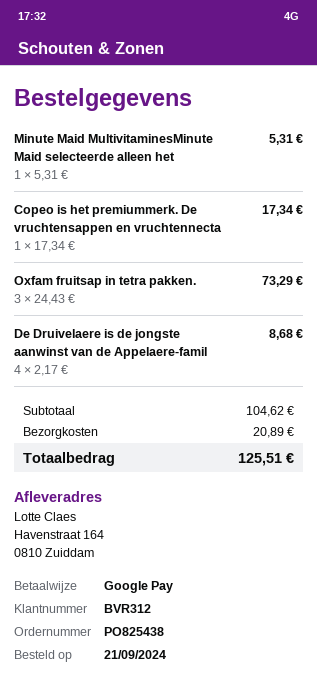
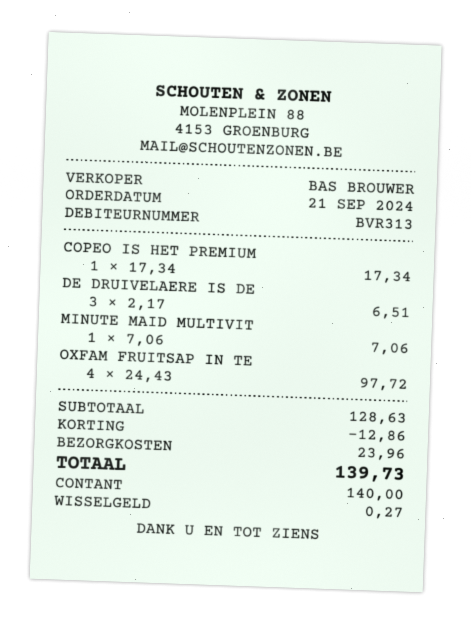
customer number: BVR312 -> BVR313
payment method: Google Pay -> cash
Minute Maid MultivitaminesMinute Maid selecteerde alleen het: 1 x 5.31 = 5.31 -> 1 x 7.06 = 7.06
Oxfam fruitsap in tetra pakken.: 3 x 24.43 = 73.29 -> 4 x 24.43 = 97.72
De Druivelaere is de jongste aanwinst van de Appelaere-famil: 4 x 2.17 = 8.68 -> 3 x 2.17 = 6.51
subtotal: 104.62 -> 128.63
discount: none -> 12.86
shipping: 20.89 -> 23.96
total: 125.51 -> 139.73

